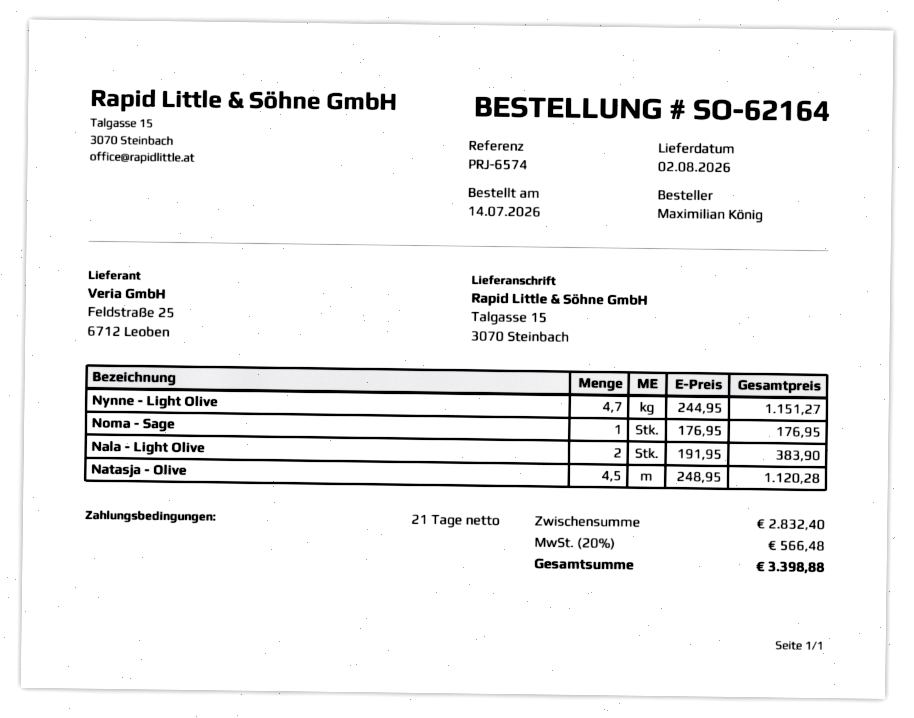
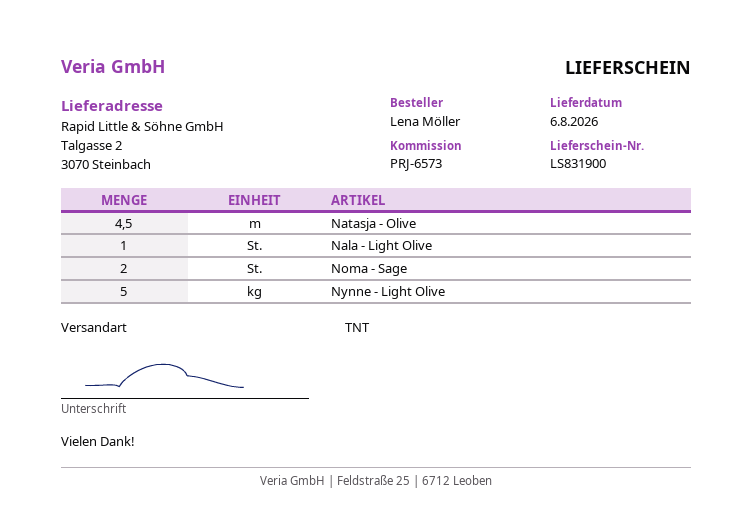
delivery date: 2026-08-02 -> 2026-08-06
reference: PRJ-6574 -> PRJ-6573
ordered by: Maximilian König -> Lena Möller
ship to: Talgasse 15, 3070 Steinbach -> Talgasse 2, 3070 Steinbach
Nynne - Light Olive: 4.7 -> 5
Noma - Sage: 1 -> 2
Nala - Light Olive: 2 -> 1

